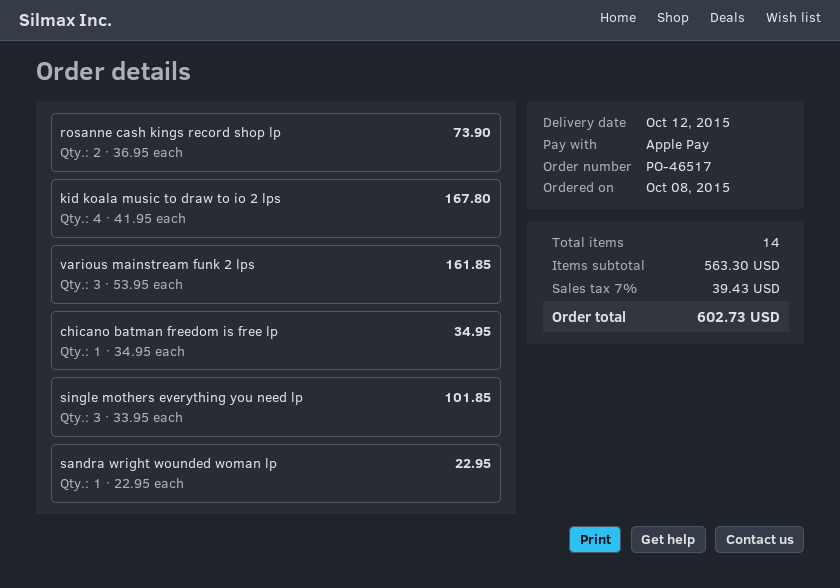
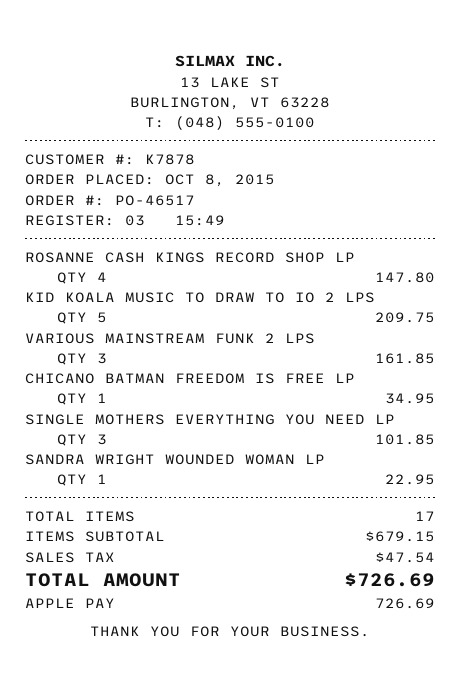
rosanne cash kings record shop lp: 2 for 73.90 -> 4 for 147.80
kid koala music to draw to io 2 lps: 4 for 167.80 -> 5 for 209.75
total quantity: 14 -> 17
subtotal: 563.30 -> 679.15
tax: 39.43 -> 47.54
total: 602.73 -> 726.69

